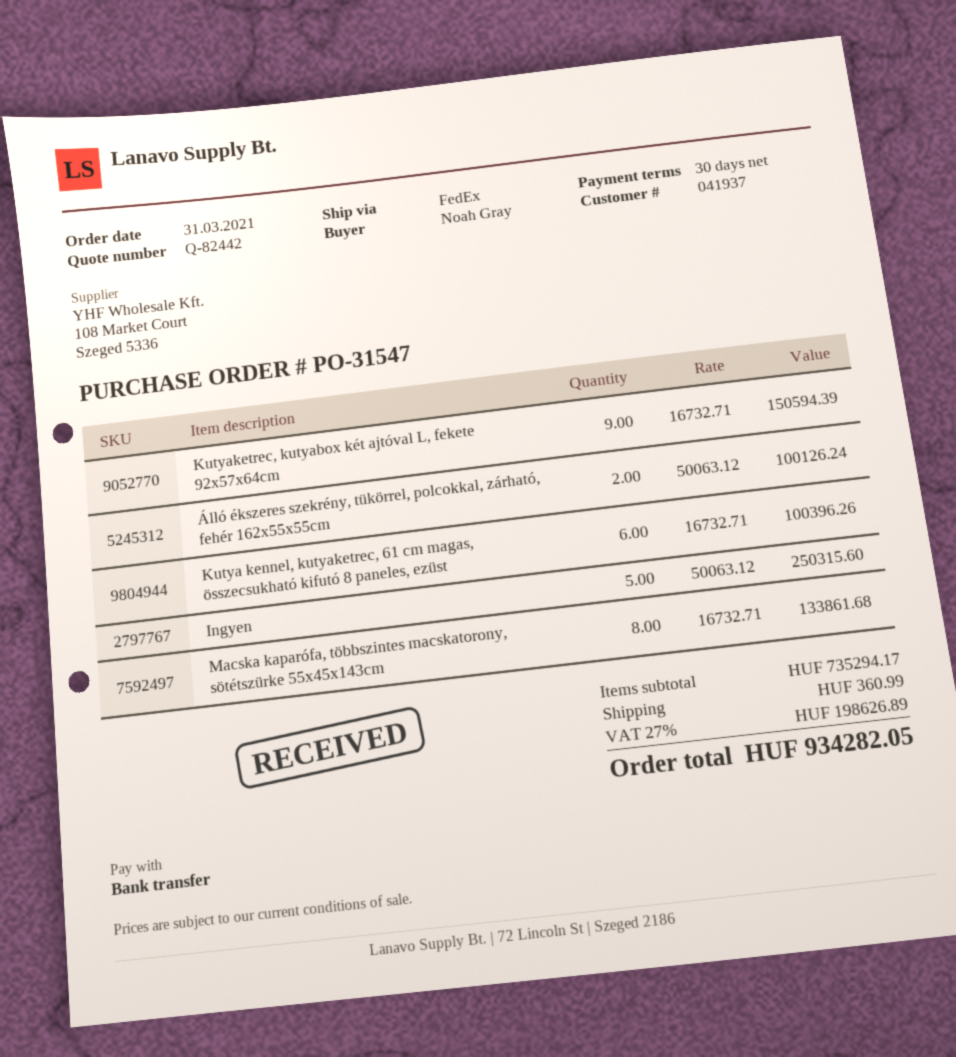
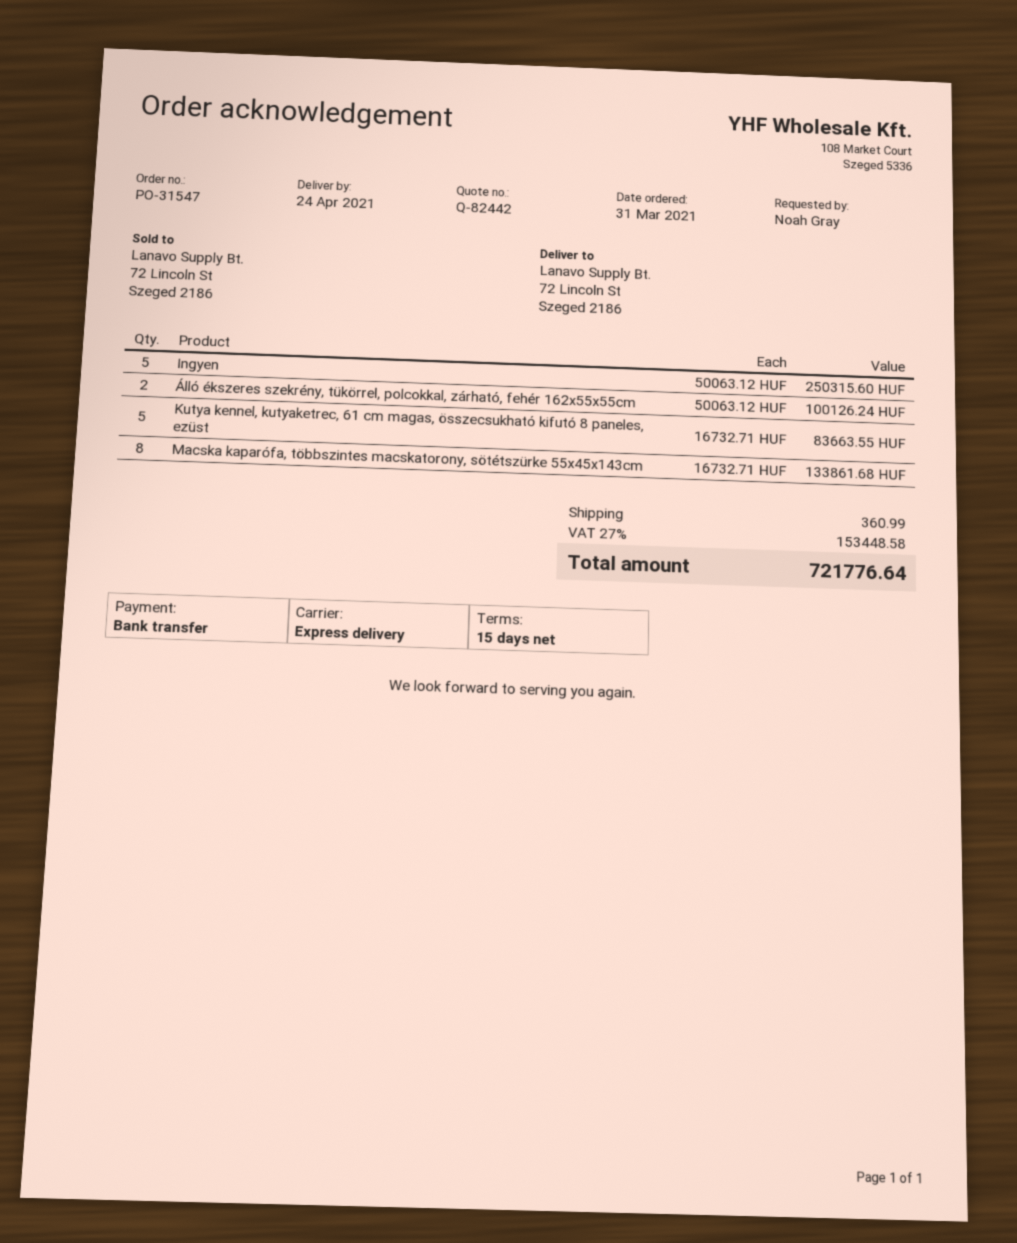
payment terms: 30 days -> 15 days
shipping method: FedEx -> express
Kutyaketrec, kutyabox két ajtóval L, fekete 92x57x64cm: 9 x 16732.71 = 150594.39 -> none
Kutya kennel, kutyaketrec, 61 cm magas, összecsukható kifutó 8 paneles, ezüst: 6 x 16732.71 = 100396.26 -> 5 x 16732.71 = 83663.55
tax: 27% = 198626.89 -> 27% = 153448.58
total: 934282.05 -> 721776.64

